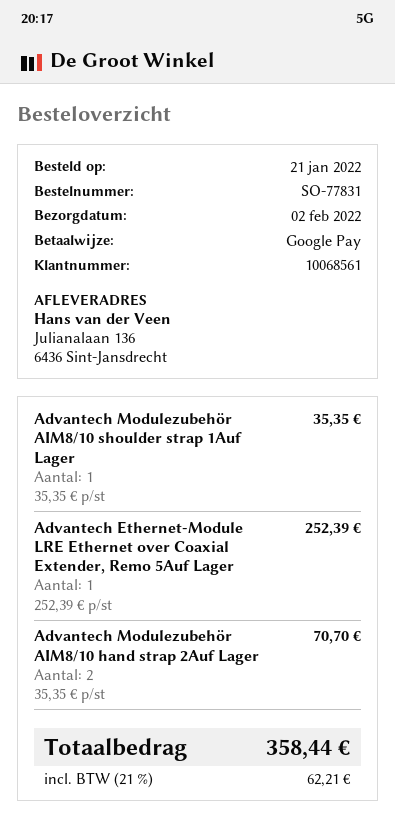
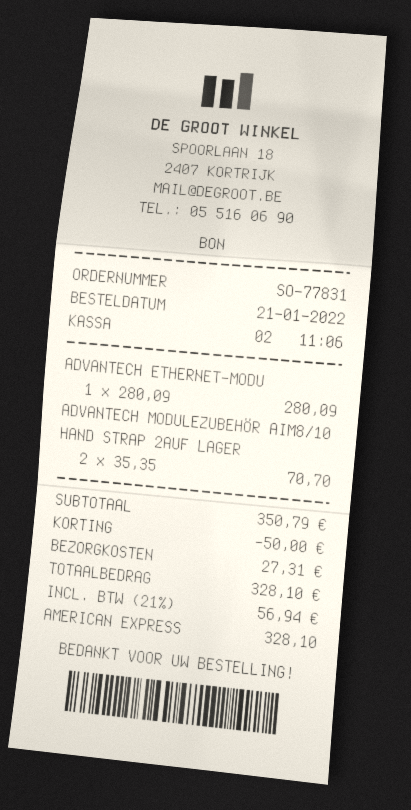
payment method: Google Pay -> American Express
Advantech Modulezubehör AIM8/10 shoulder strap 1Auf Lager: 1 x 35.35 = 35.35 -> none
Advantech Ethernet-Module LRE Ethernet over Coaxial Extender, Remo 5Auf Lager: 1 x 252.39 = 252.39 -> 1 x 280.09 = 280.09
discount: none -> 50.00
shipping: none -> 27.31
tax: 21% = 62.21 -> 21% = 56.94
total: 358.44 -> 328.10

